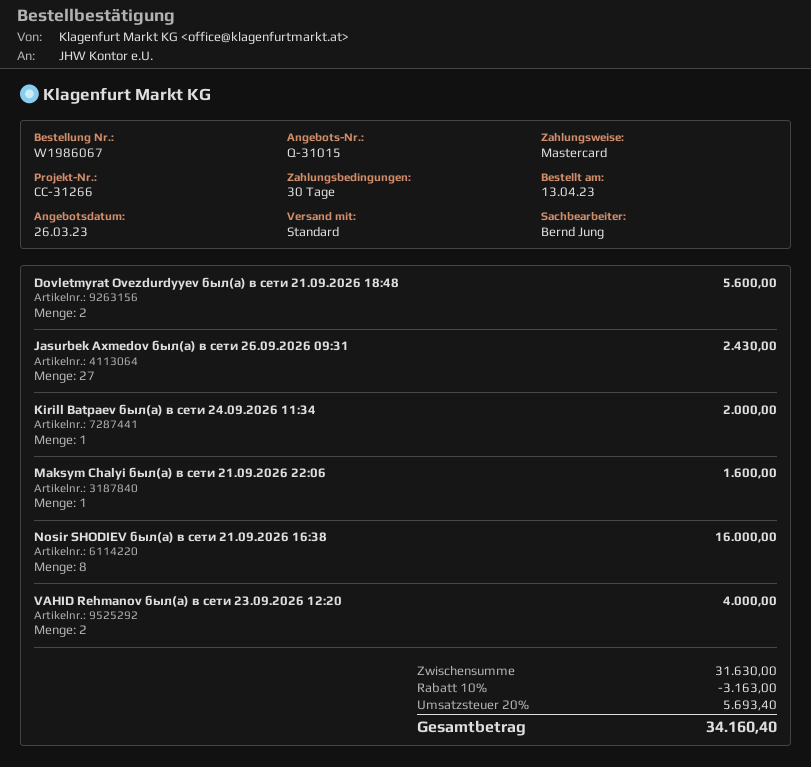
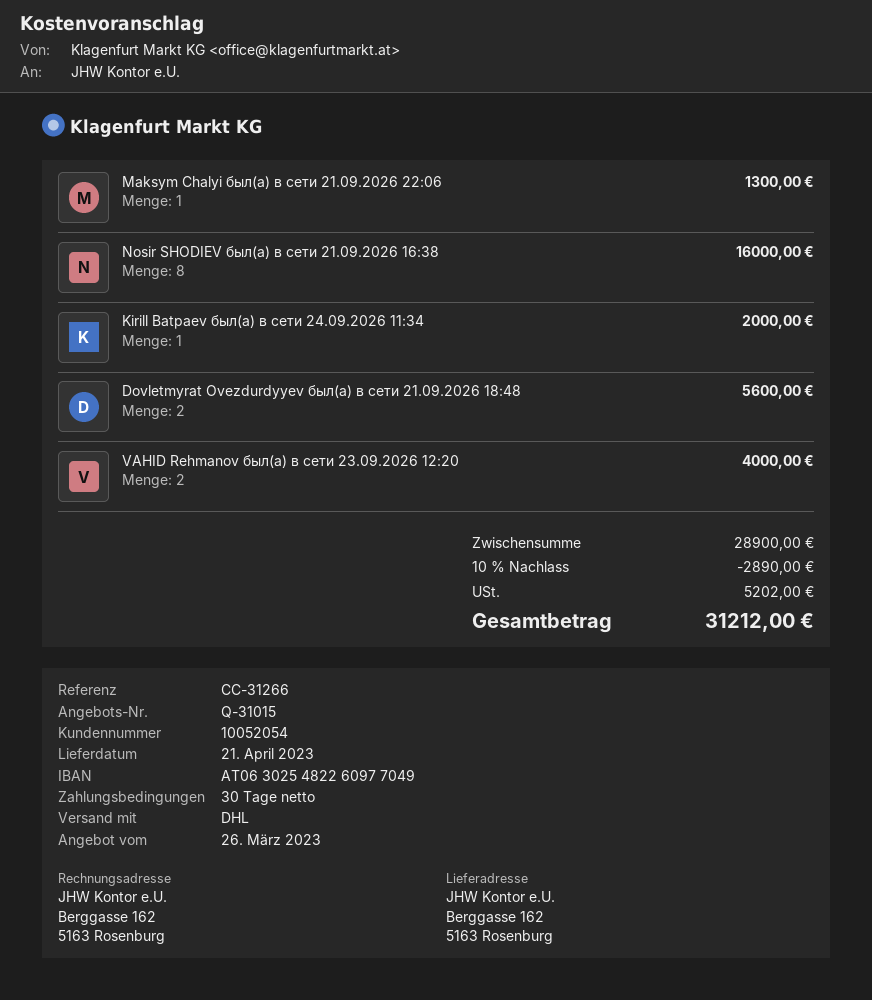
shipping method: standard -> DHL
Jasurbek Axmedov был(а) в сети 26.09.2026 09:31: 27 for 2430.00 -> none
Maksym Chalyi был(а) в сети 21.09.2026 22:06: 1 for 1600.00 -> 1 for 1300.00
subtotal: 31630.00 -> 28900.00
discount: 10% = 3163.00 -> 10% = 2890.00
tax: 5693.40 -> 5202.00
total: 34160.40 -> 31212.00

